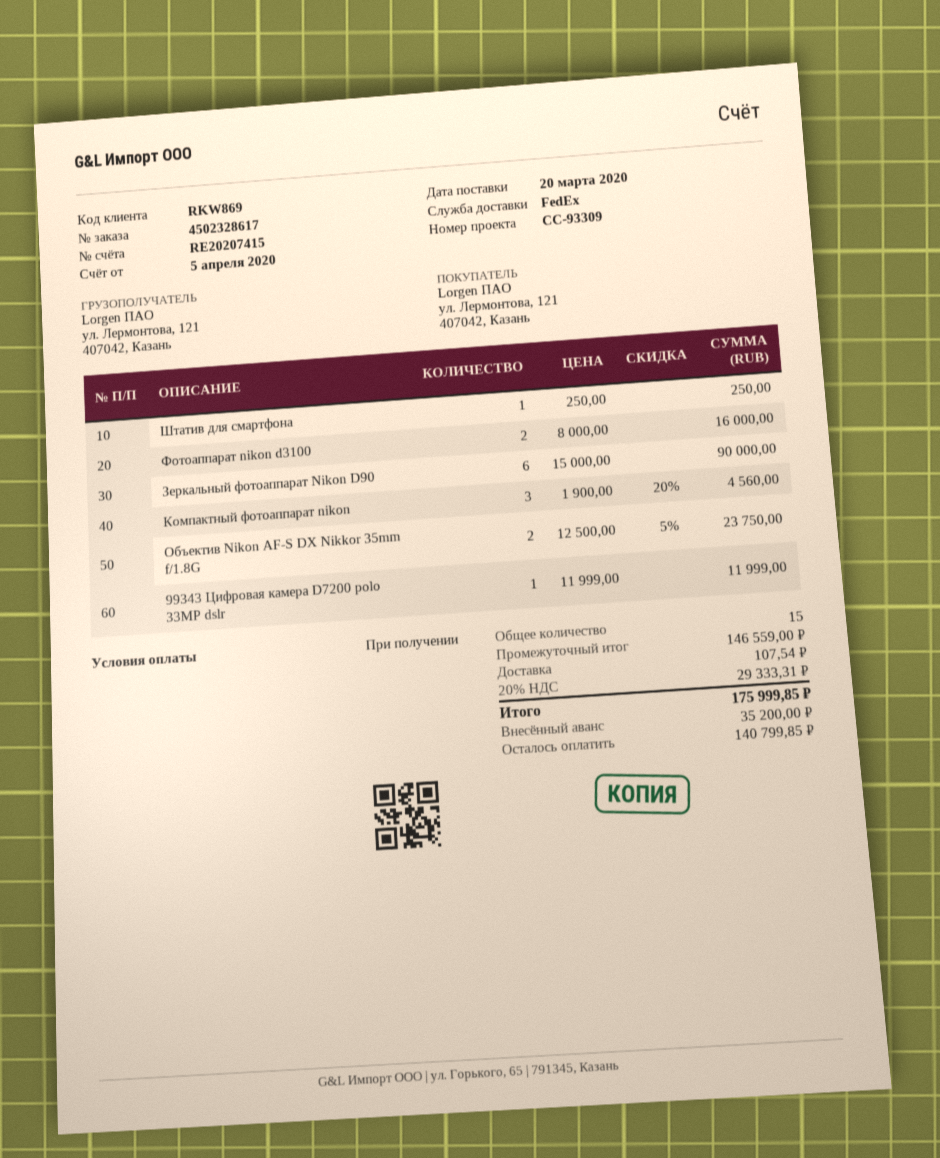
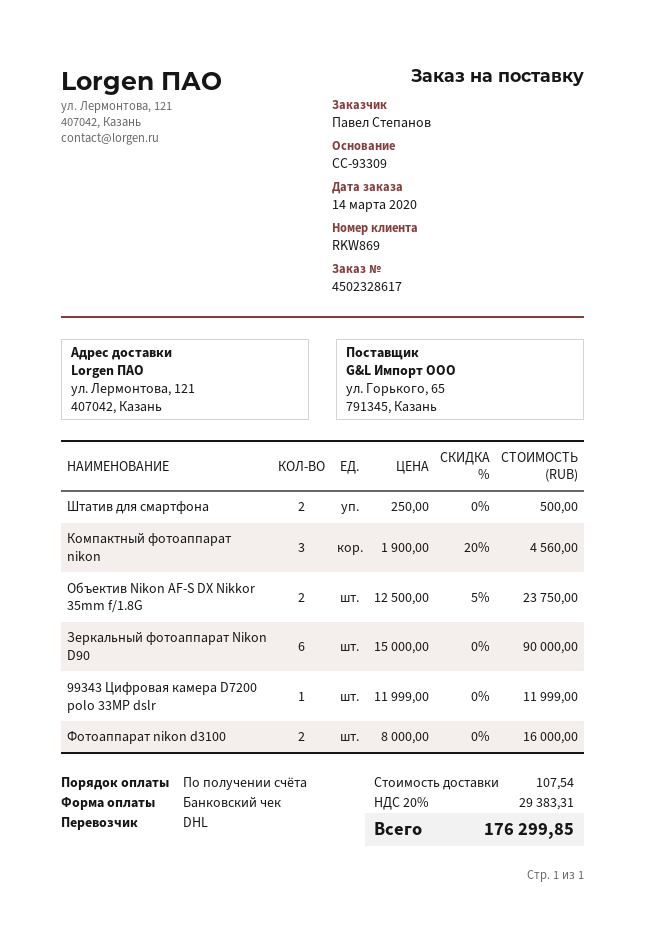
shipping method: FedEx -> DHL
Штатив для смартфона: 1 x 250.00 = 250.00 -> 2 x 250.00 = 500.00
tax: 20% = 29333.31 -> 20% = 29383.31
total: 175999.85 -> 176299.85

